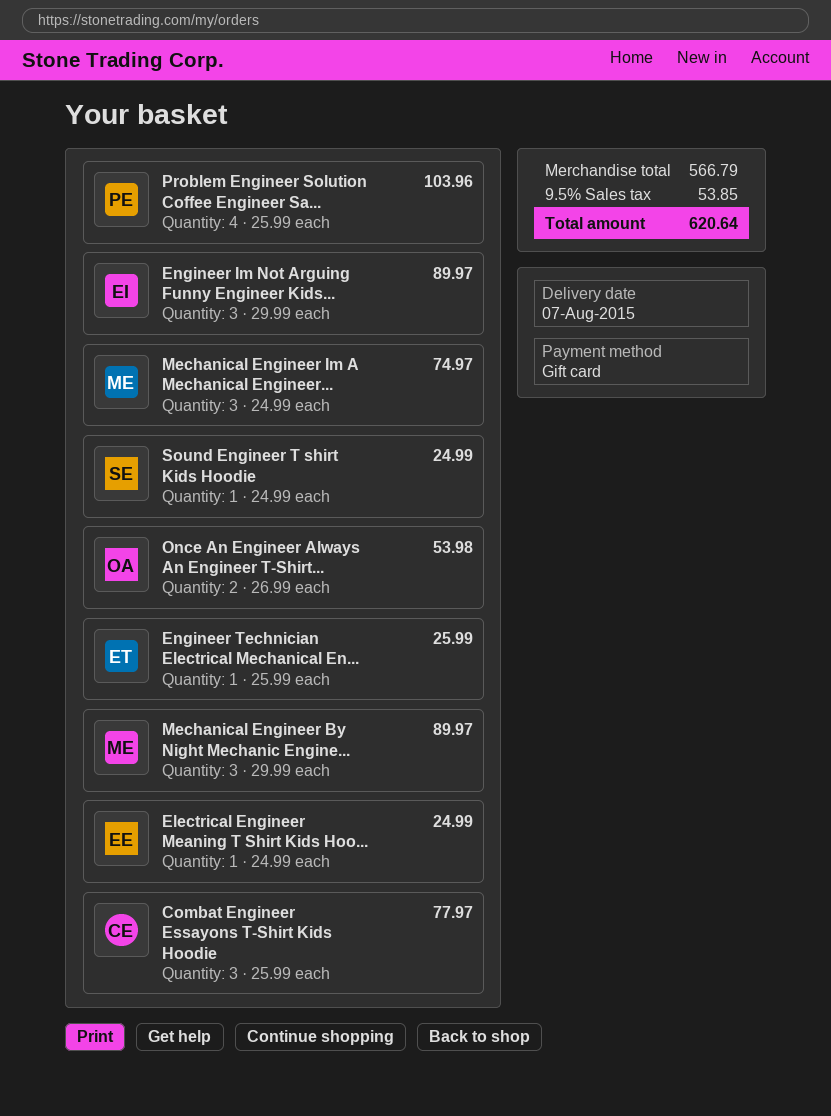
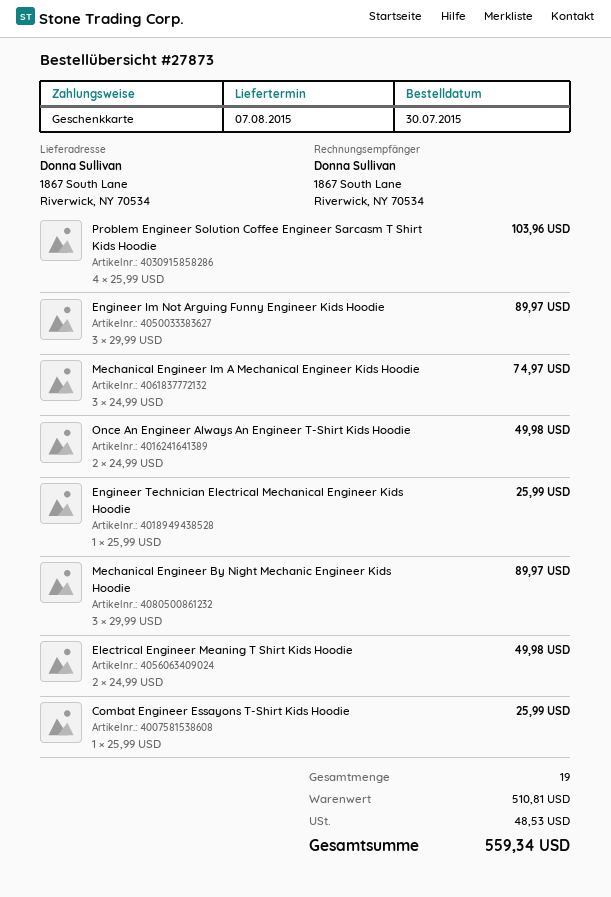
Sound Engineer T shirt Kids Hoodie: 1 x 24.99 = 24.99 -> none
Once An Engineer Always An Engineer T-Shirt...: 2 x 26.99 = 53.98 -> 2 x 24.99 = 49.98
Electrical Engineer Meaning T Shirt Kids Hoo...: 1 x 24.99 = 24.99 -> 2 x 24.99 = 49.98
Combat Engineer Essayons T-Shirt Kids Hoodie: 3 x 25.99 = 77.97 -> 1 x 25.99 = 25.99
subtotal: 566.79 -> 510.81
tax: 53.85 -> 48.53
total: 620.64 -> 559.34

